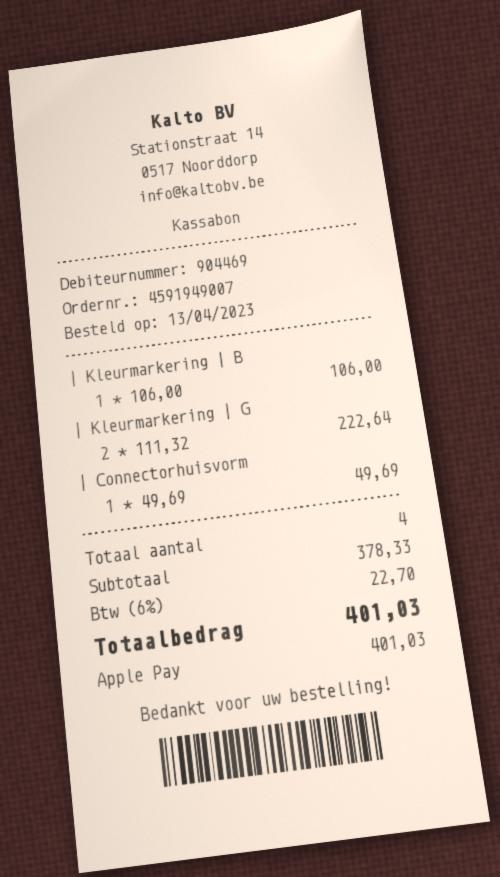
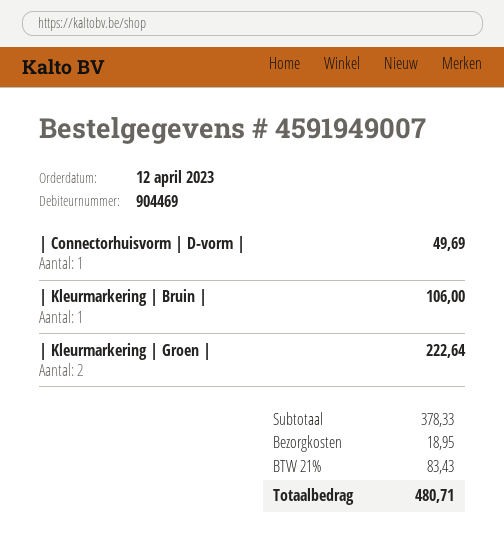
order date: 2023-04-13 -> 2023-04-12
shipping: none -> 18.95
tax: 6% = 22.70 -> 21% = 83.43
total: 401.03 -> 480.71

